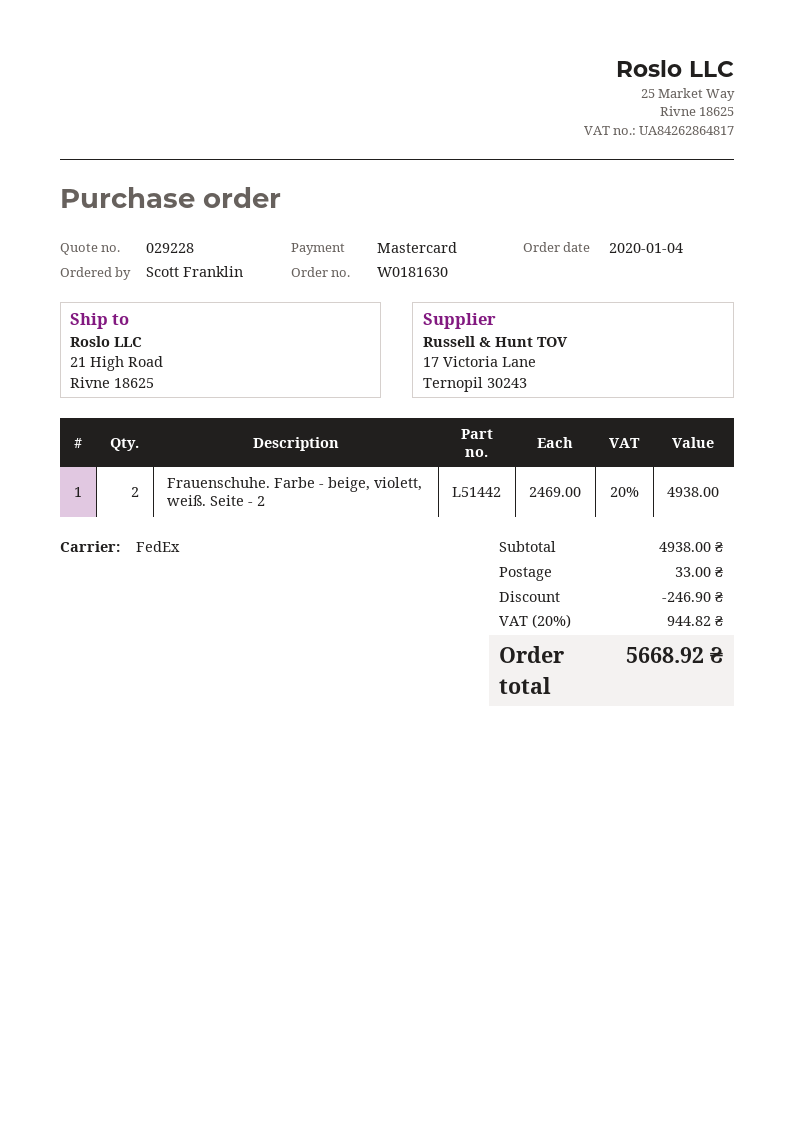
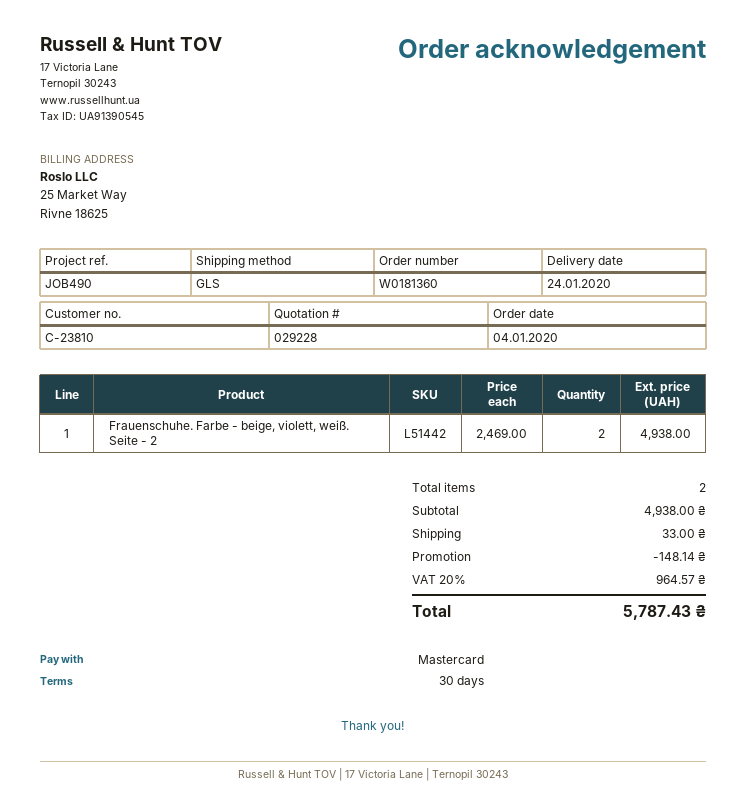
order number: W0181630 -> W0181360
shipping method: FedEx -> GLS
discount: 246.90 -> 148.14
tax: 20% = 944.82 -> 20% = 964.57
total: 5668.92 -> 5787.43

